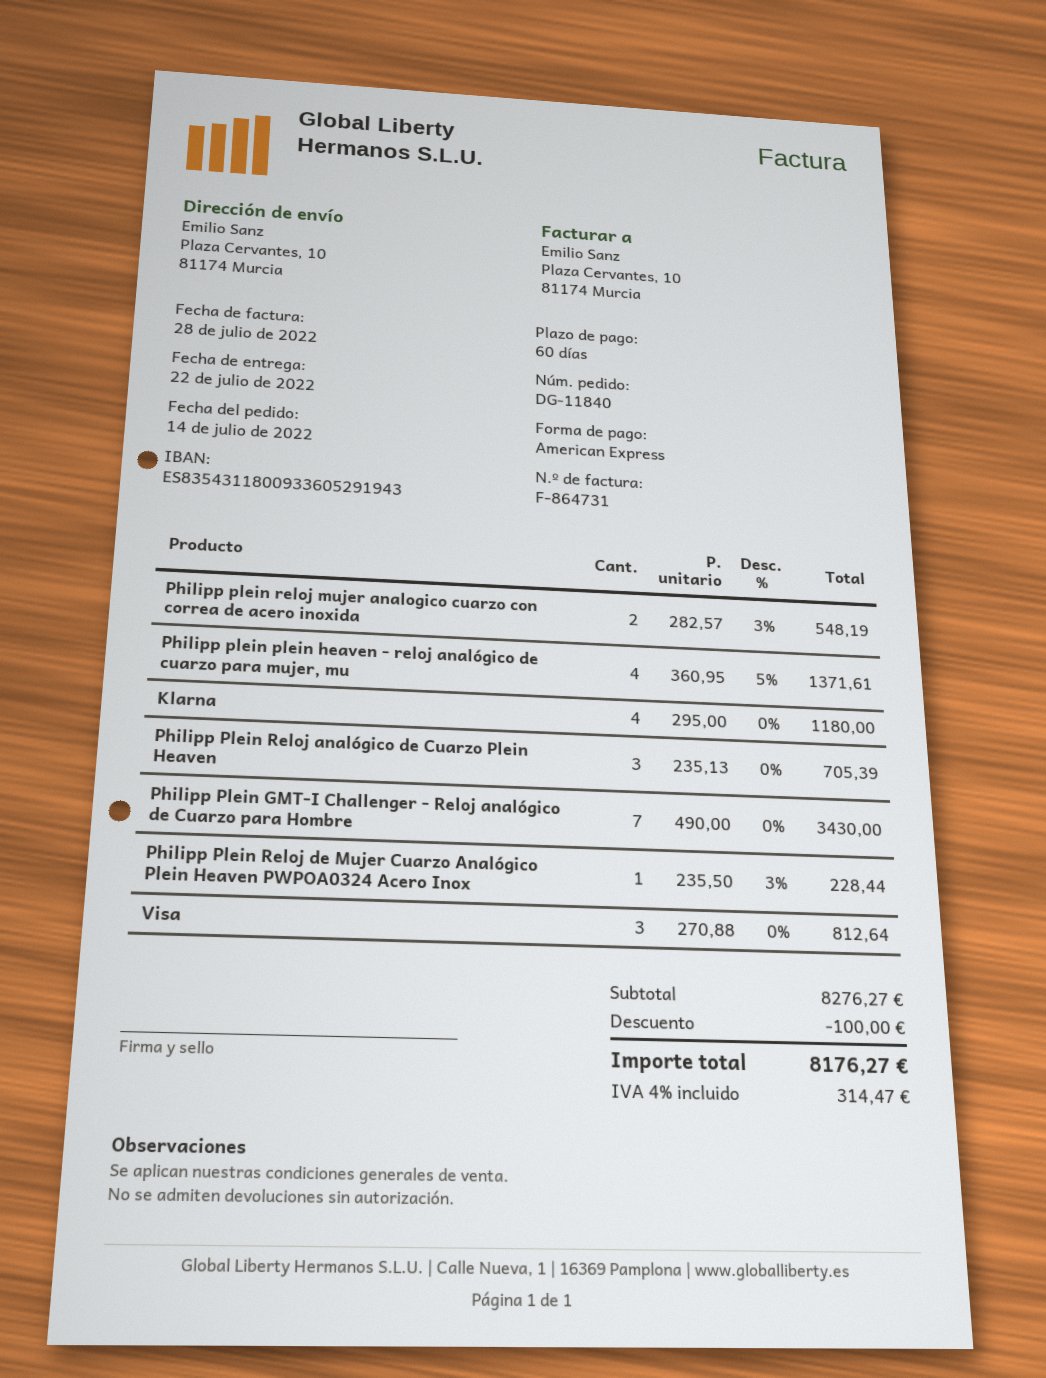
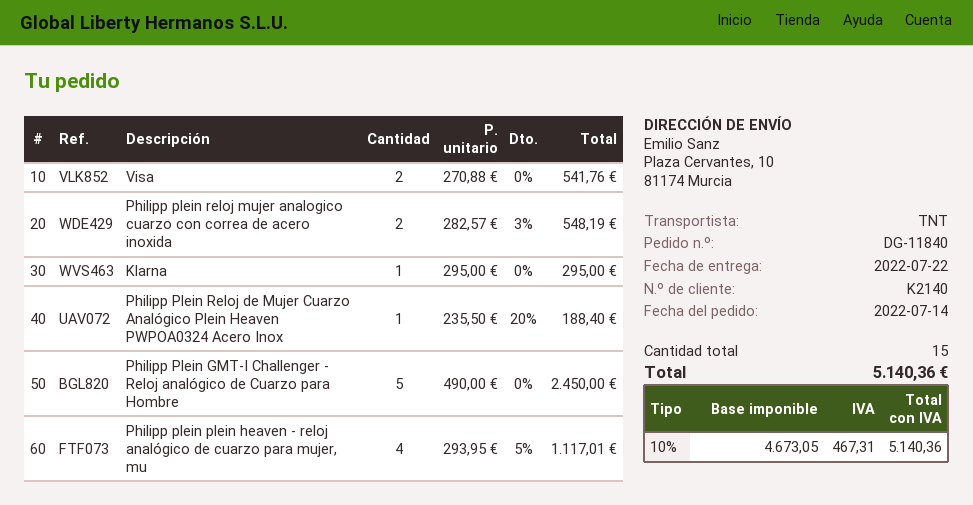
Philipp plein plein heaven - reloj analógico de cuarzo para mujer, mu: 4 x 360.95 - 5% = 1371.61 -> 4 x 293.95 - 5% = 1117.01
Klarna: 4 x 295.00 = 1180.00 -> 1 x 295.00 = 295.00
Philipp Plein Reloj analógico de Cuarzo Plein Heaven: 3 x 235.13 = 705.39 -> none
Philipp Plein GMT-I Challenger - Reloj analógico de Cuarzo para Hombre: 7 x 490.00 = 3430.00 -> 5 x 490.00 = 2450.00
Philipp Plein Reloj de Mujer Cuarzo Analógico Plein Heaven PWPOA0324 Acero Inox: 1 x 235.50 - 3% = 228.44 -> 1 x 235.50 - 20% = 188.40
Visa: 3 x 270.88 = 812.64 -> 2 x 270.88 = 541.76
discount: 100.00 -> none
tax: 4% = 314.47 -> 10% = 467.31
total: 8176.27 -> 5140.36

